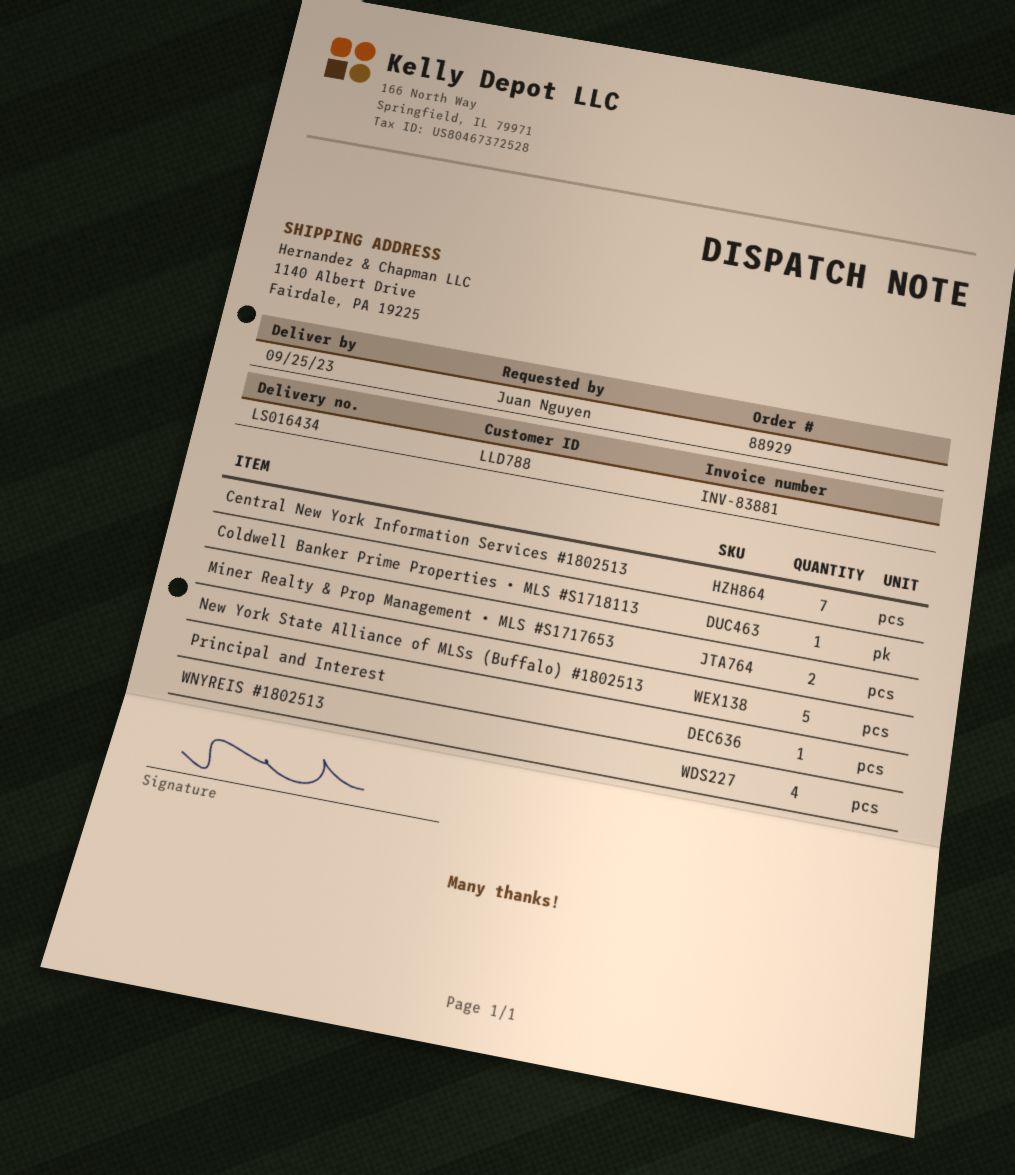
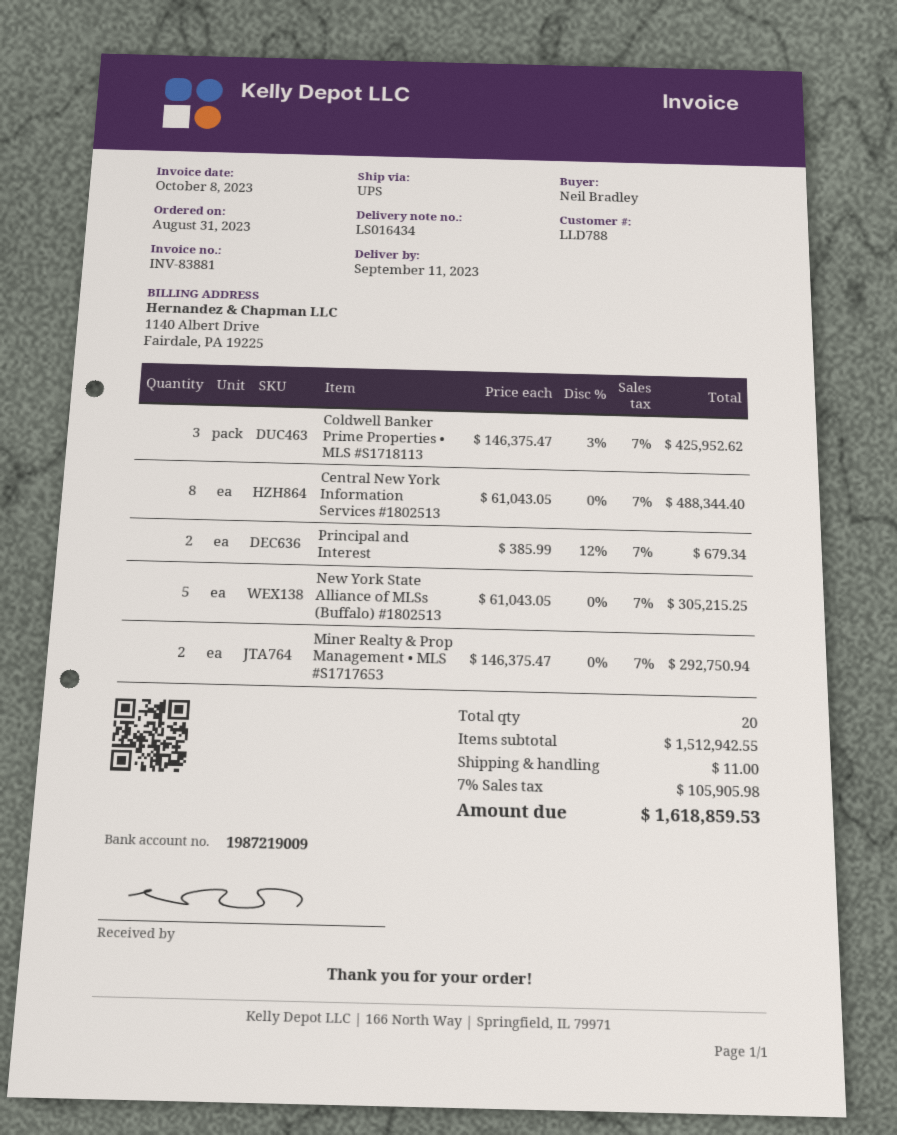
delivery date: 2023-09-25 -> 2023-09-11
ordered by: Juan Nguyen -> Neil Bradley
Central New York Information Services #1802513: 7 -> 8
Coldwell Banker Prime Properties • MLS #S1718113: 1 -> 3
Principal and Interest: 1 -> 2
WNYREIS #1802513: 4 -> none

